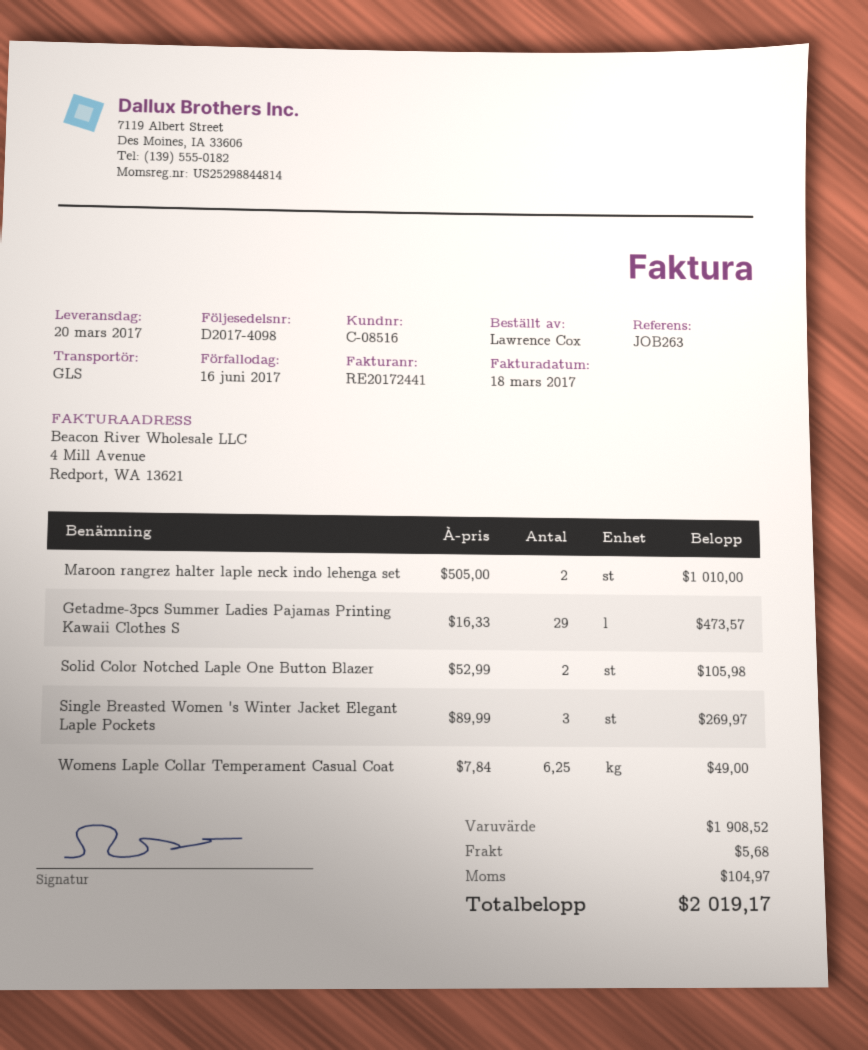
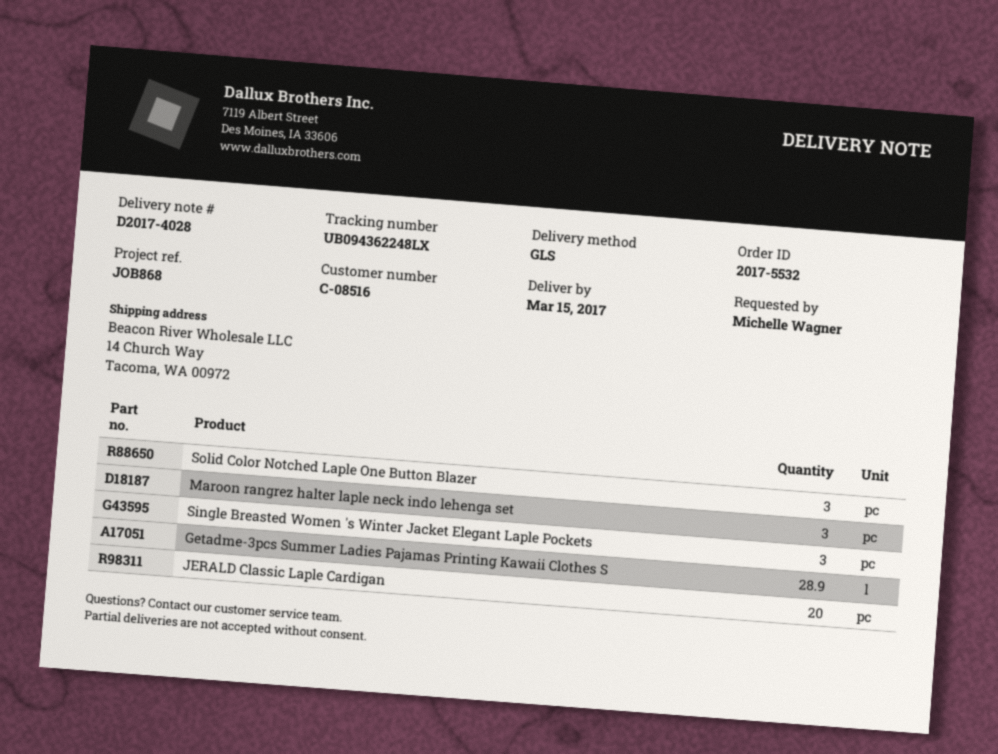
delivery note number: D2017-4098 -> D2017-4028
delivery date: 2017-03-20 -> 2017-03-15
reference: JOB263 -> JOB868
ordered by: Lawrence Cox -> Michelle Wagner
Maroon rangrez halter laple neck indo lehenga set: 2 -> 3
Getadme-3pcs Summer Ladies Pajamas Printing Kawaii Clothes S: 29 -> 28.9
Solid Color Notched Laple One Button Blazer: 2 -> 3
Womens Laple Collar Temperament Casual Coat: 6.25 -> none
JERALD Classic Laple Cardigan: none -> 20

